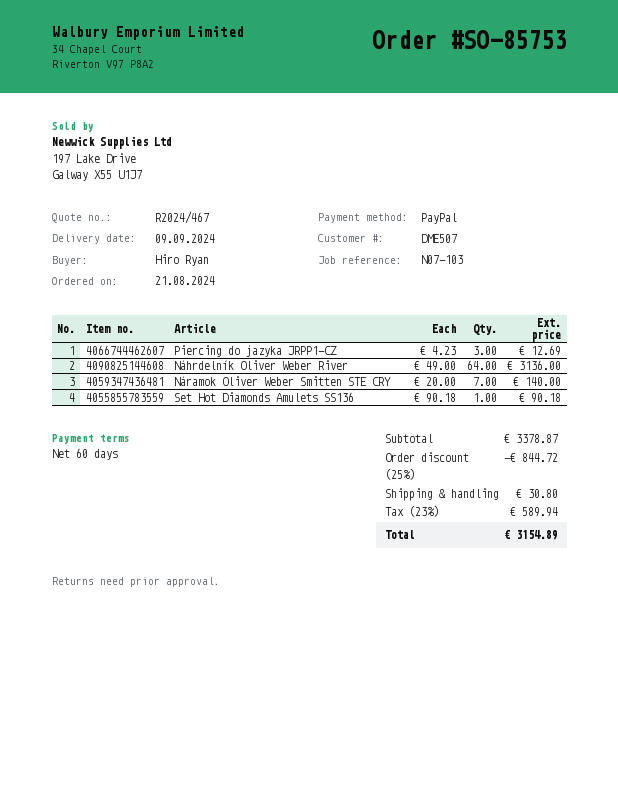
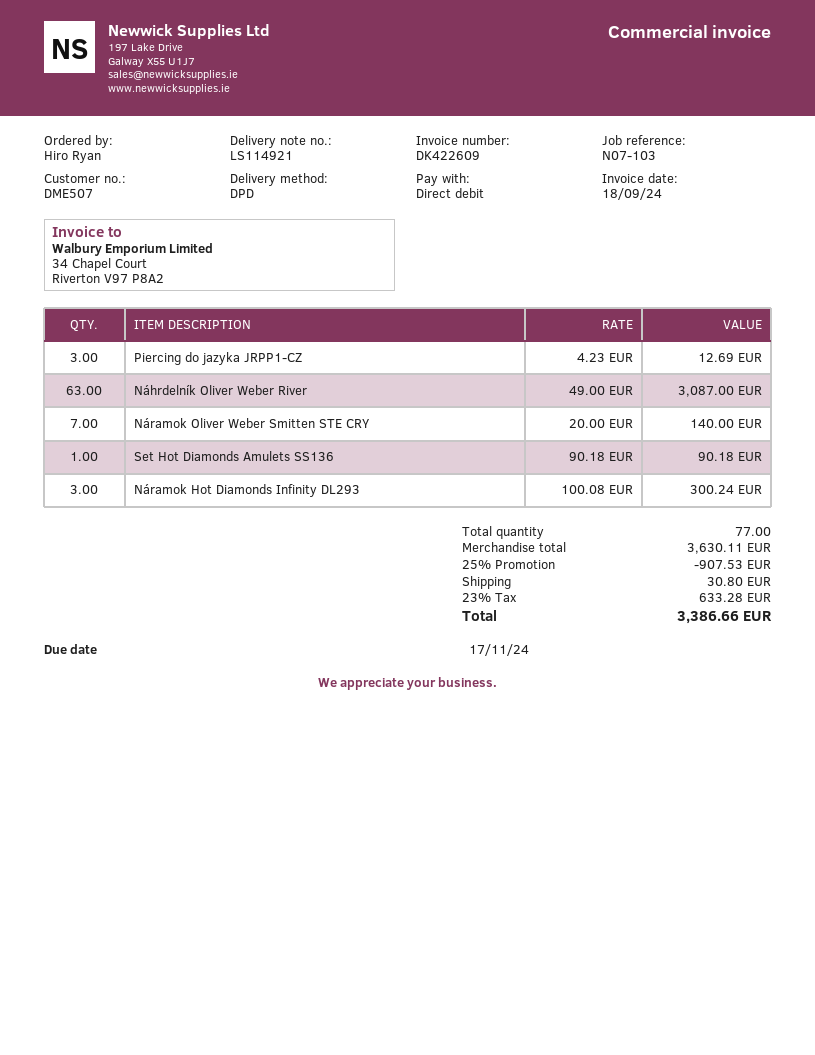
payment method: PayPal -> direct debit
Náhrdelník Oliver Weber River: 64 x 49.00 = 3136.00 -> 63 x 49.00 = 3087.00
Náramok Hot Diamonds Infinity DL293: none -> 3 x 100.08 = 300.24
subtotal: 3378.87 -> 3630.11
discount: 25% = 844.72 -> 25% = 907.53
tax: 23% = 589.94 -> 23% = 633.28
total: 3154.89 -> 3386.66

